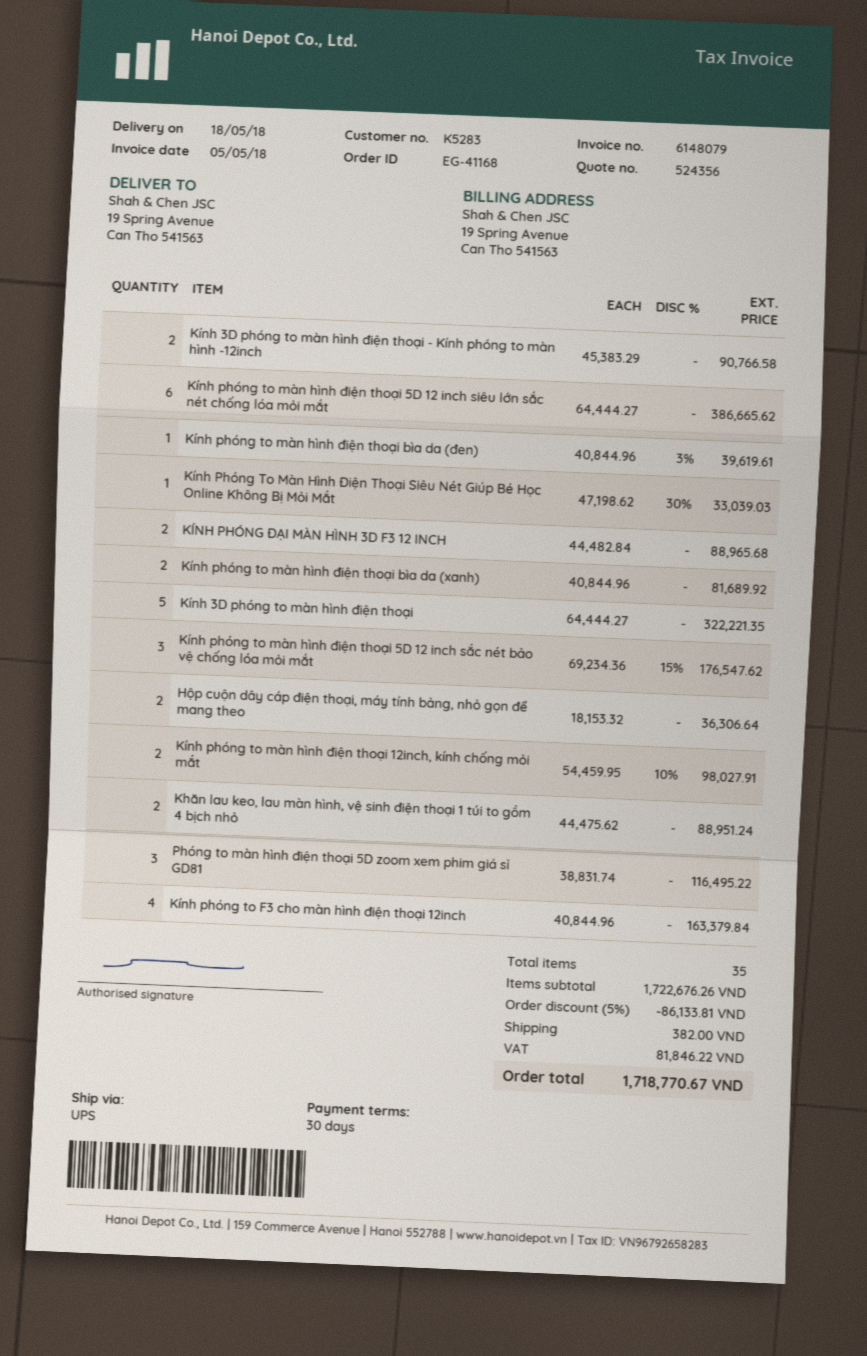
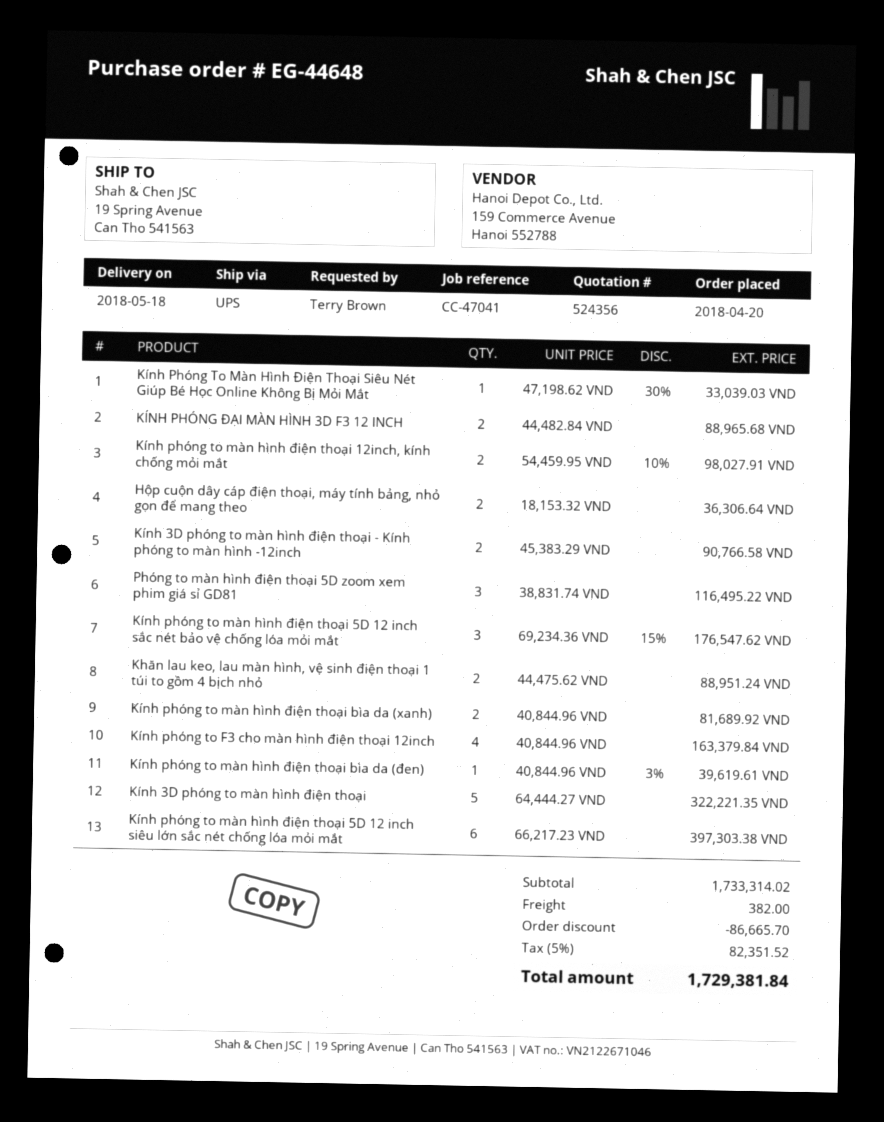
order number: EG-41168 -> EG-44648
Kính phóng to màn hình điện thoại 5D 12 inch siêu lớn sắc nét chống lóa mỏi mắt: 6 x 64444.27 = 386665.62 -> 6 x 66217.23 = 397303.38
subtotal: 1722676.26 -> 1733314.02
discount: 86133.81 -> 86665.70
tax: 81846.22 -> 82351.52
total: 1718770.67 -> 1729381.84

